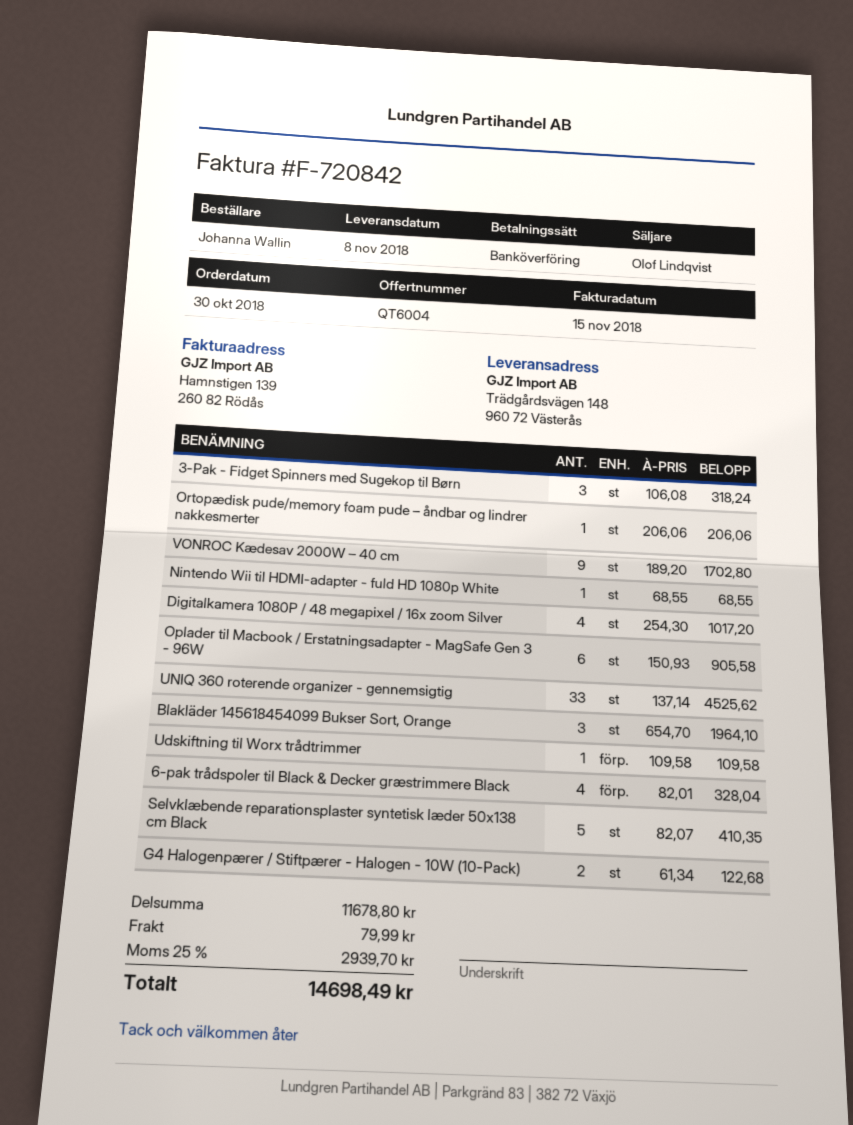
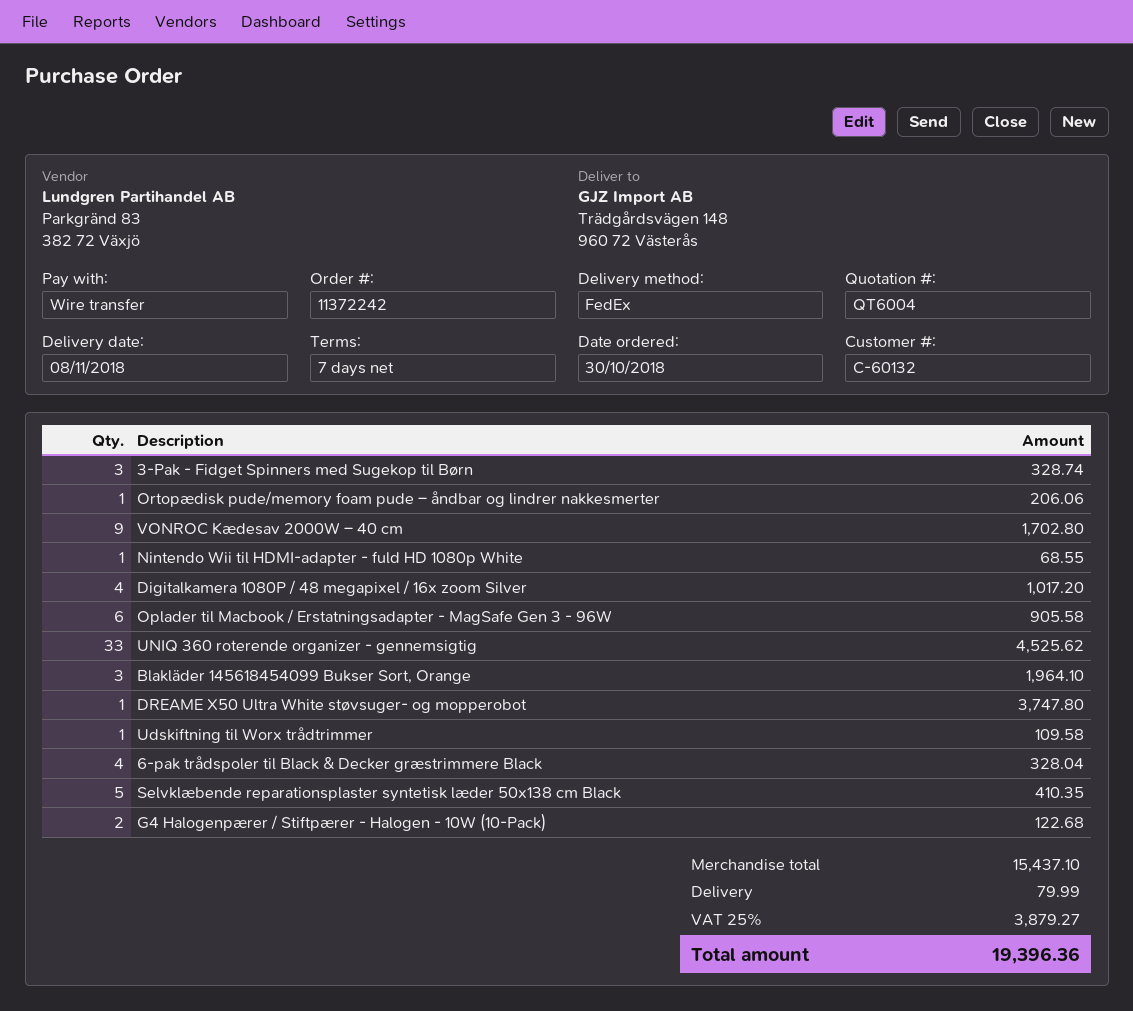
3-Pak - Fidget Spinners med Sugekop til Børn: 3 for 318.24 -> 3 for 328.74
DREAME X50 Ultra White støvsuger- og mopperobot: none -> 1 for 3747.80
subtotal: 11678.80 -> 15437.10
tax: 25% = 2939.70 -> 25% = 3879.27
total: 14698.49 -> 19396.36

